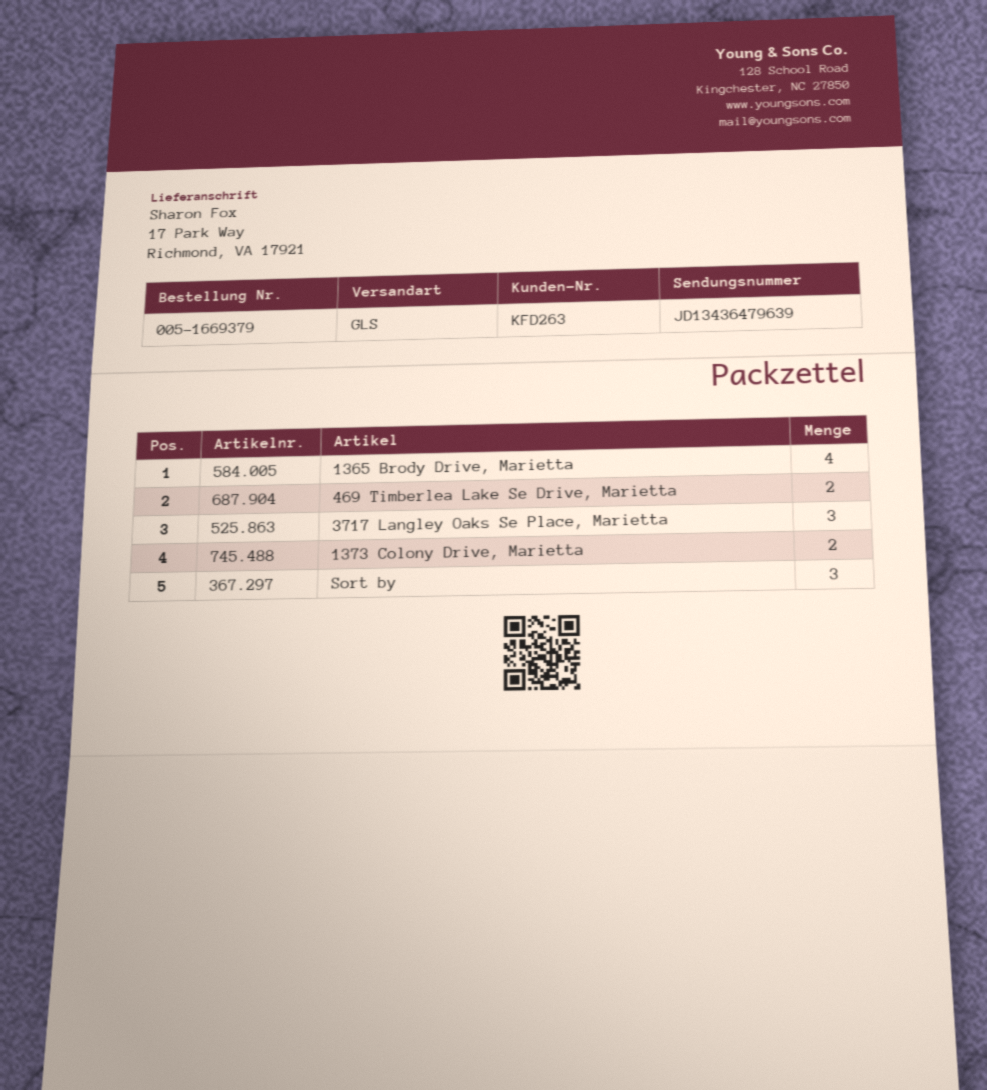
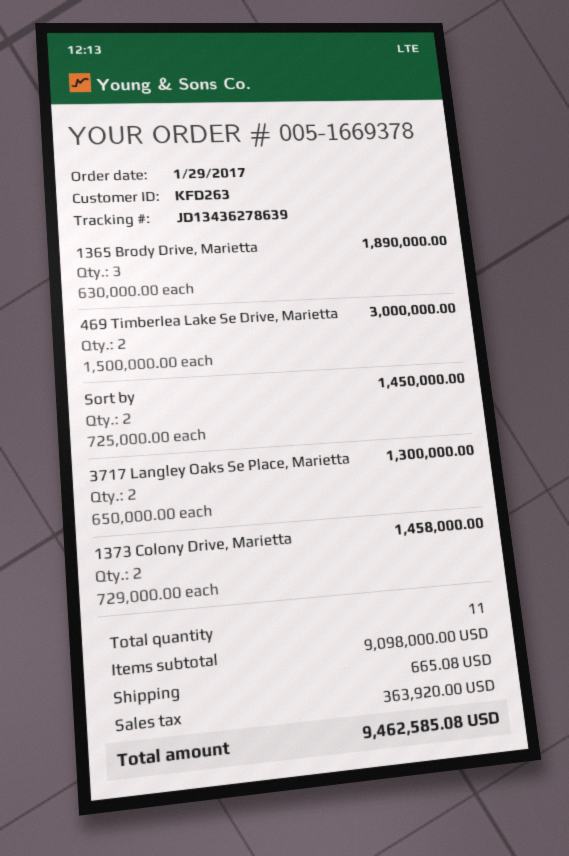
order number: 005-1669379 -> 005-1669378
tracking number: JD13436479639 -> JD13436278639
1365 Brody Drive, Marietta: 4 -> 3
3717 Langley Oaks Se Place, Marietta: 3 -> 2
Sort by: 3 -> 2

